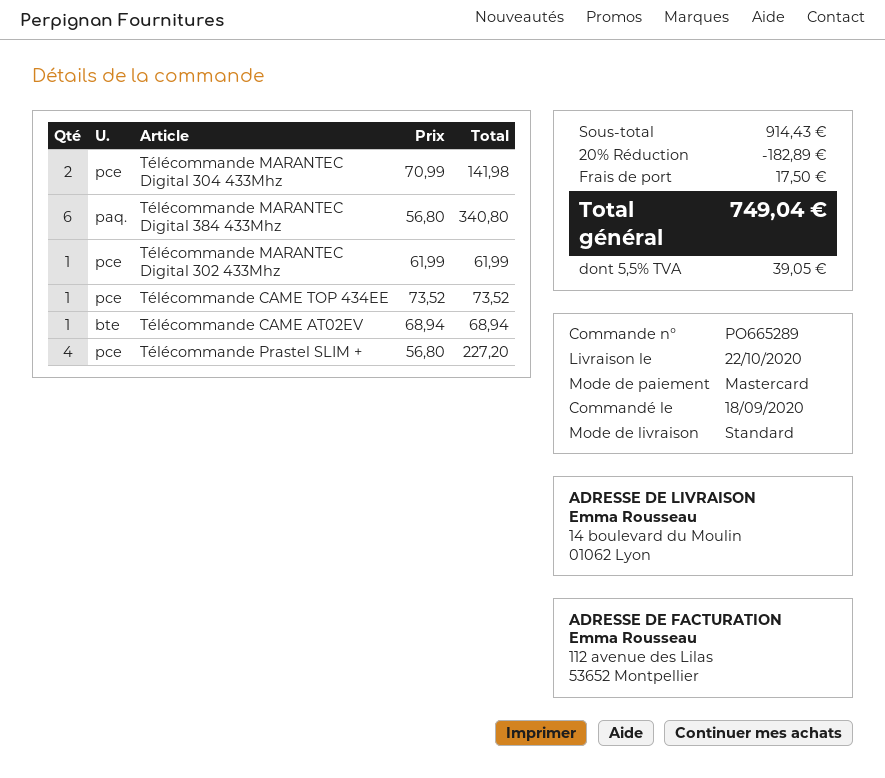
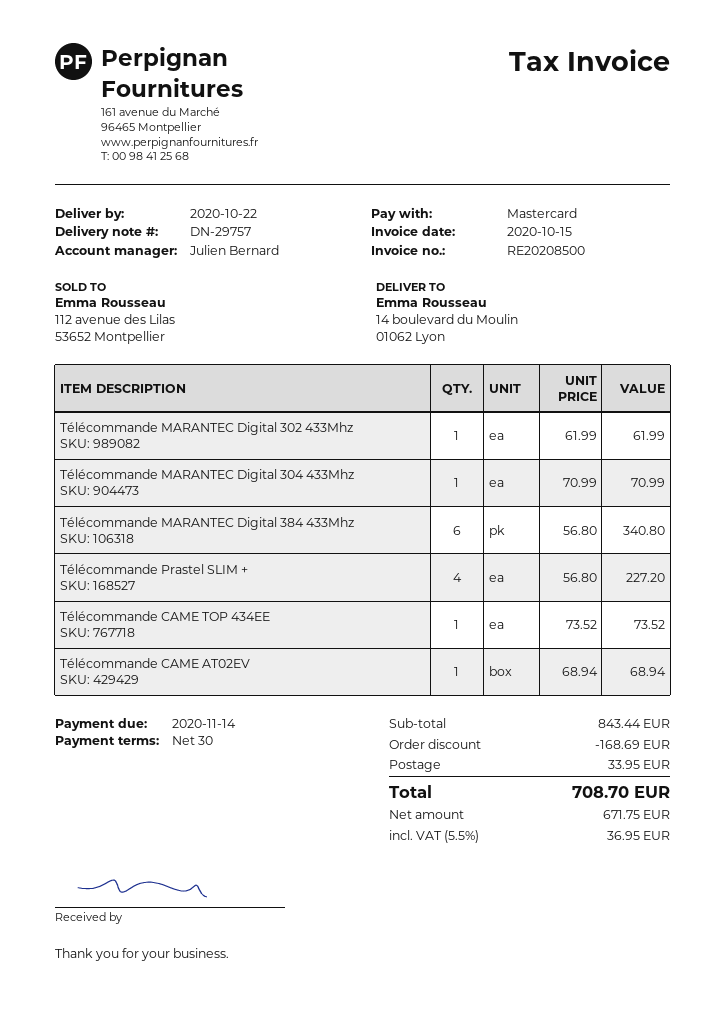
Télécommande MARANTEC Digital 304 433Mhz: 2 x 70.99 = 141.98 -> 1 x 70.99 = 70.99
subtotal: 914.43 -> 843.44
discount: 182.89 -> 168.69
shipping: 17.50 -> 33.95
tax: 5.5% = 39.05 -> 5.5% = 36.95
total: 749.04 -> 708.70

